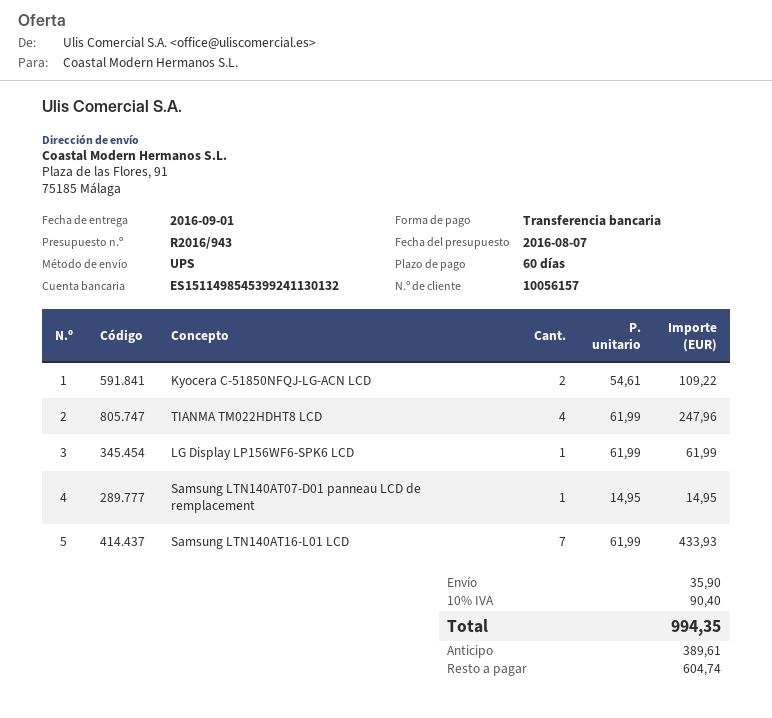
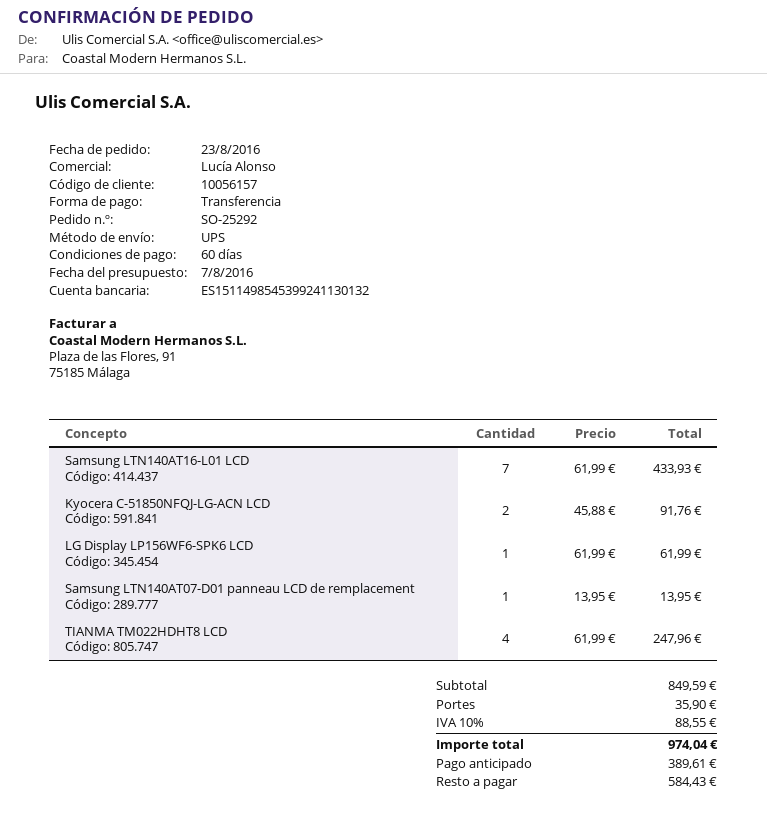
Kyocera C-51850NFQJ-LG-ACN LCD: 2 x 54.61 = 109.22 -> 2 x 45.88 = 91.76
Samsung LTN140AT07-D01 panneau LCD de remplacement: 1 x 14.95 = 14.95 -> 1 x 13.95 = 13.95
tax: 10% = 90.40 -> 10% = 88.55
total: 994.35 -> 974.04
balance: 604.74 -> 584.43

